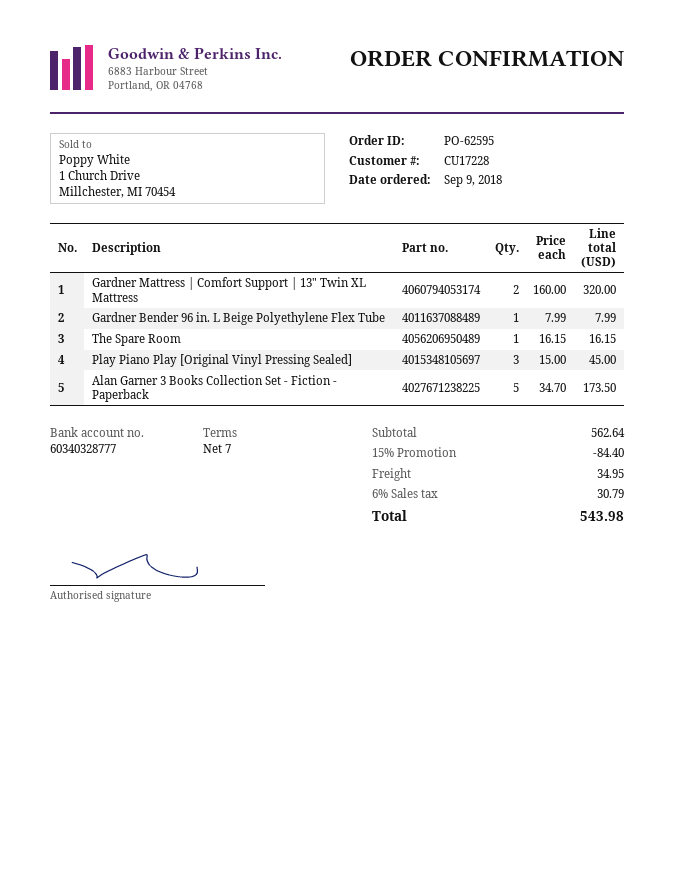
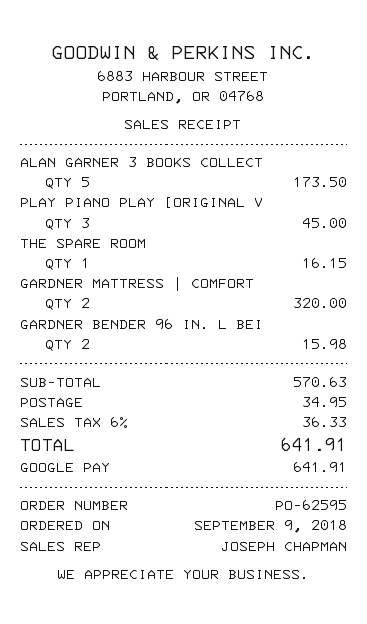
Gardner Bender 96 in. L Beige Polyethylene Flex Tube: 1 for 7.99 -> 2 for 15.98
subtotal: 562.64 -> 570.63
discount: 15% = 84.40 -> none
tax: 6% = 30.79 -> 6% = 36.33
total: 543.98 -> 641.91

